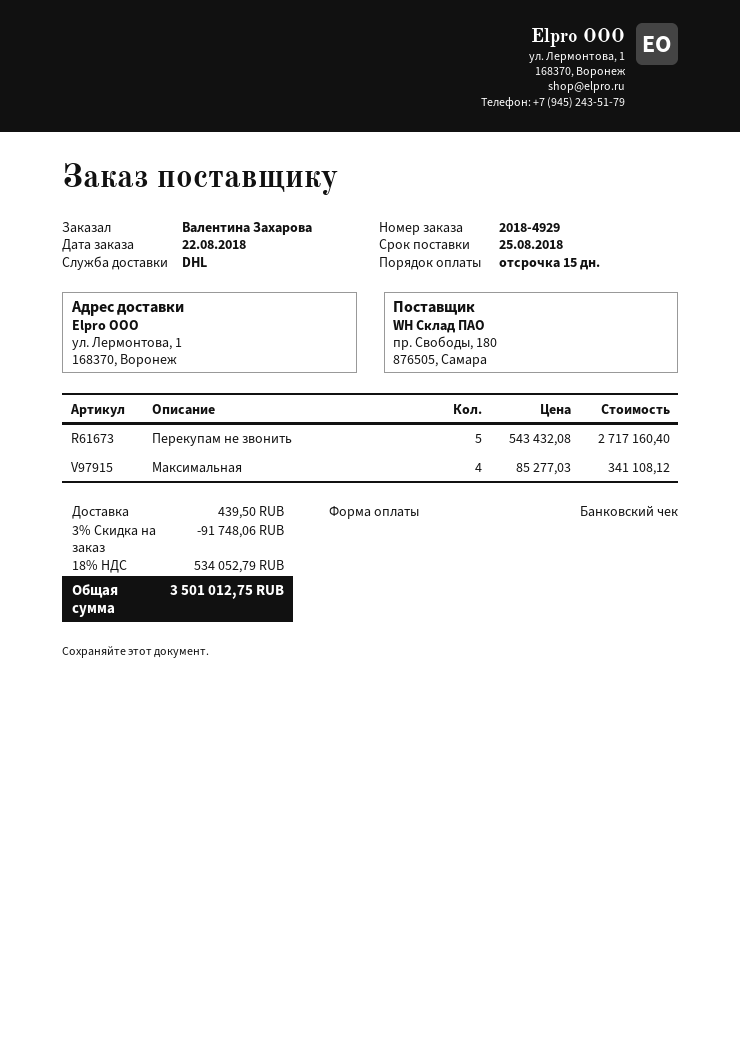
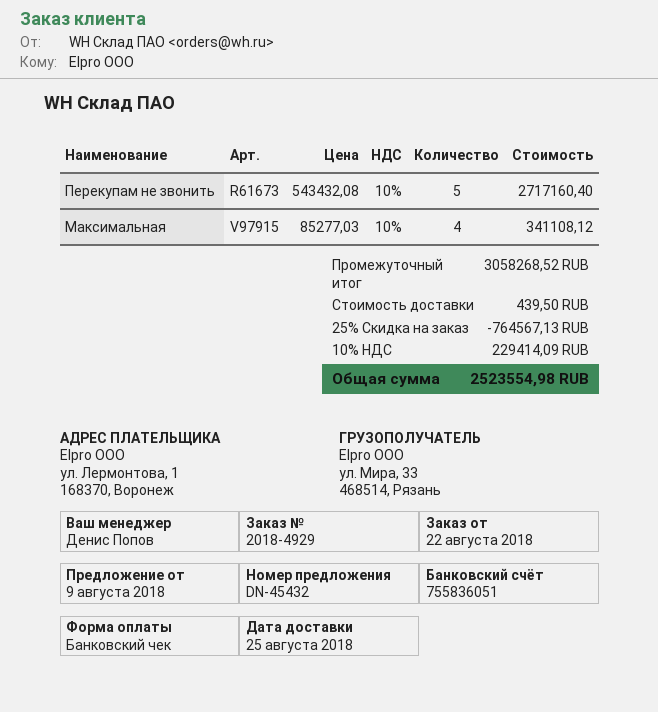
ship to: ул. Лермонтова, 1, 168370, Воронеж -> ул. Мира, 33, 468514, Рязань
discount: 3% = 91748.06 -> 25% = 764567.13
tax: 18% = 534052.79 -> 10% = 229414.09
total: 3501012.75 -> 2523554.98

